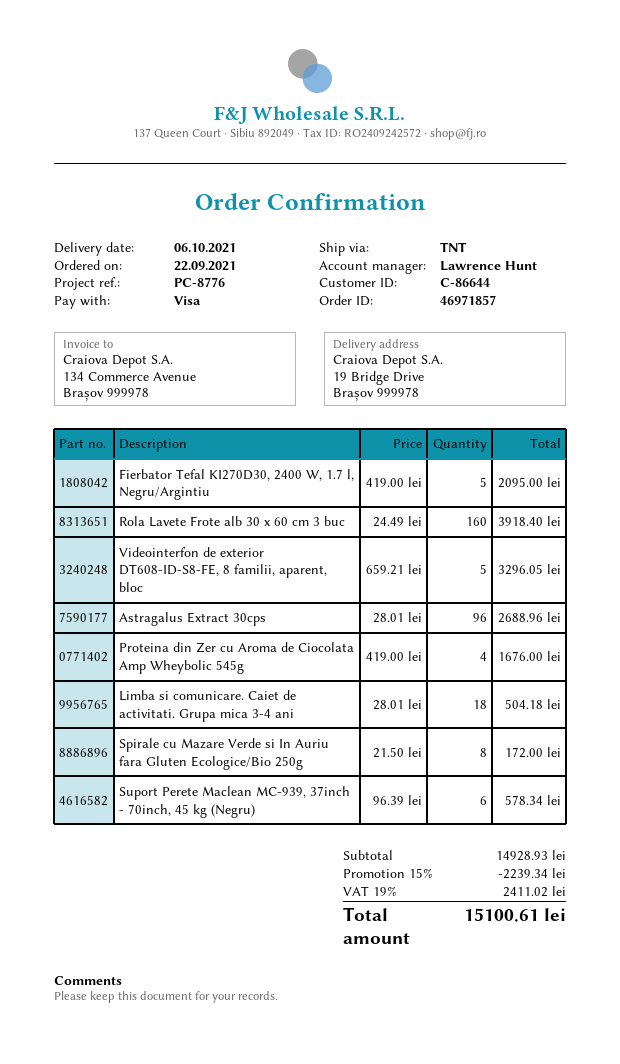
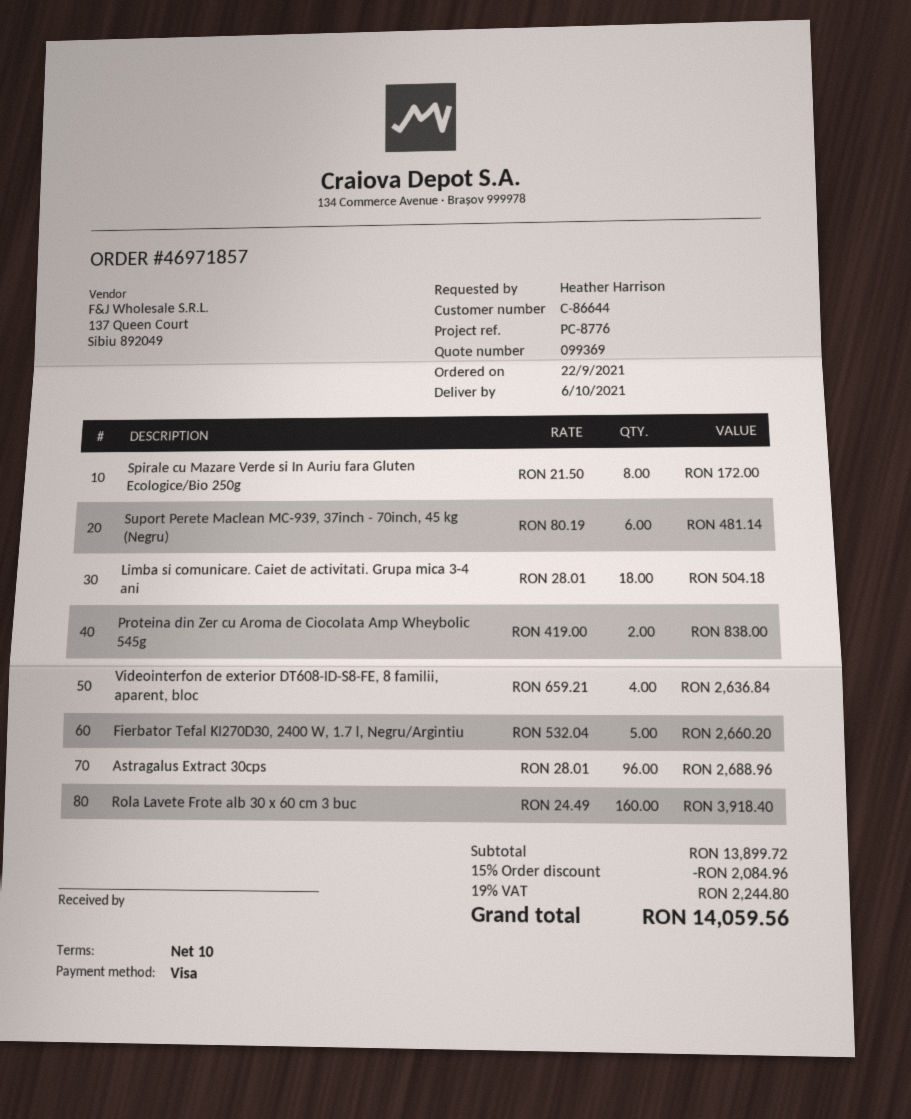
Fierbator Tefal KI270D30, 2400 W, 1.7 l, Negru/Argintiu: 5 x 419.00 = 2095.00 -> 5 x 532.04 = 2660.20
Videointerfon de exterior DT608-ID-S8-FE, 8 familii, aparent, bloc: 5 x 659.21 = 3296.05 -> 4 x 659.21 = 2636.84
Proteina din Zer cu Aroma de Ciocolata Amp Wheybolic 545g: 4 x 419.00 = 1676.00 -> 2 x 419.00 = 838.00
Suport Perete Maclean MC-939, 37inch - 70inch, 45 kg (Negru): 6 x 96.39 = 578.34 -> 6 x 80.19 = 481.14
subtotal: 14928.93 -> 13899.72
discount: 15% = 2239.34 -> 15% = 2084.96
tax: 19% = 2411.02 -> 19% = 2244.80
total: 15100.61 -> 14059.56

